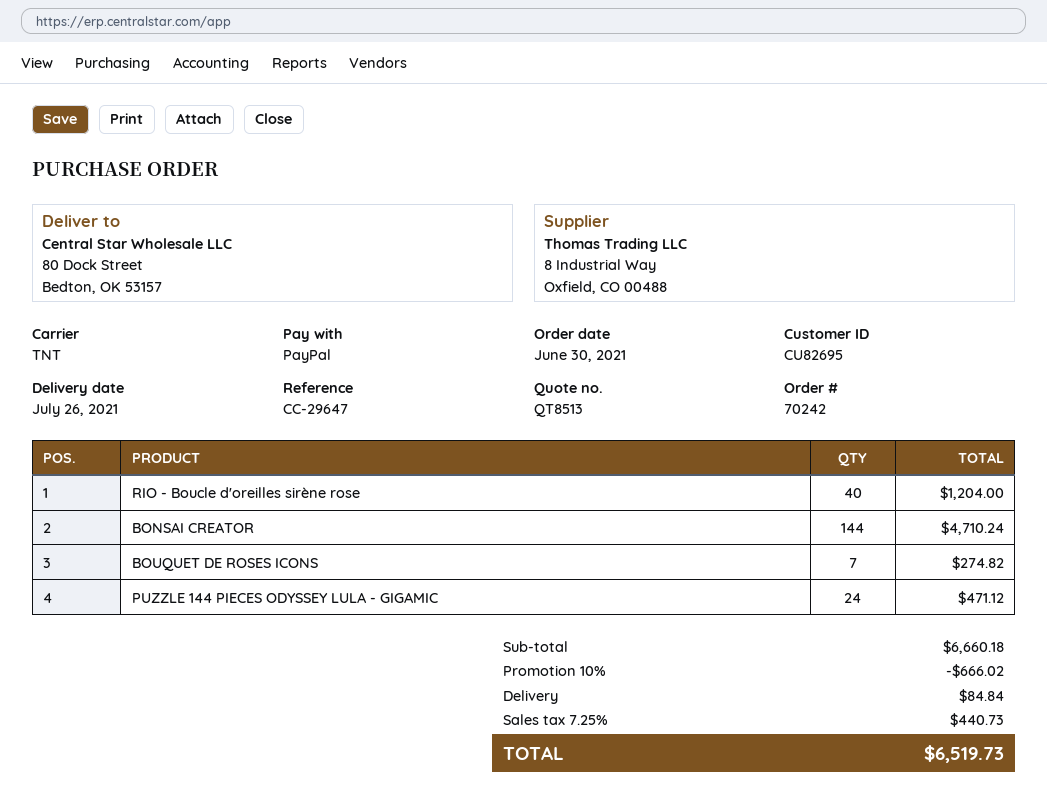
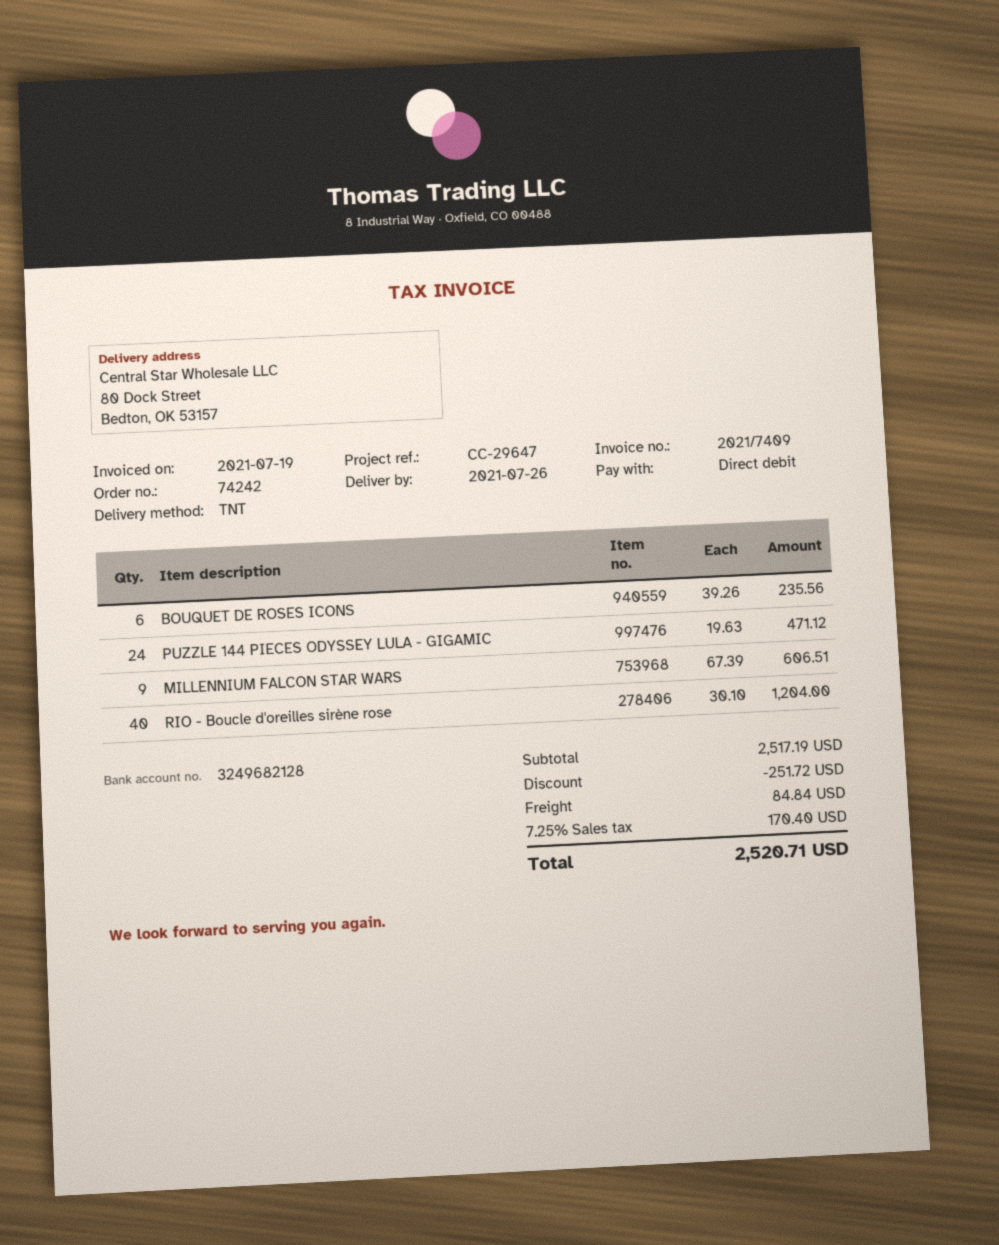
order number: 70242 -> 74242
payment method: PayPal -> direct debit
BONSAI CREATOR: 144 for 4710.24 -> none
BOUQUET DE ROSES ICONS: 7 for 274.82 -> 6 for 235.56
MILLENNIUM FALCON STAR WARS: none -> 9 for 606.51
subtotal: 6660.18 -> 2517.19
discount: 666.02 -> 251.72
tax: 7.25% = 440.73 -> 7.25% = 170.40
total: 6519.73 -> 2520.71

